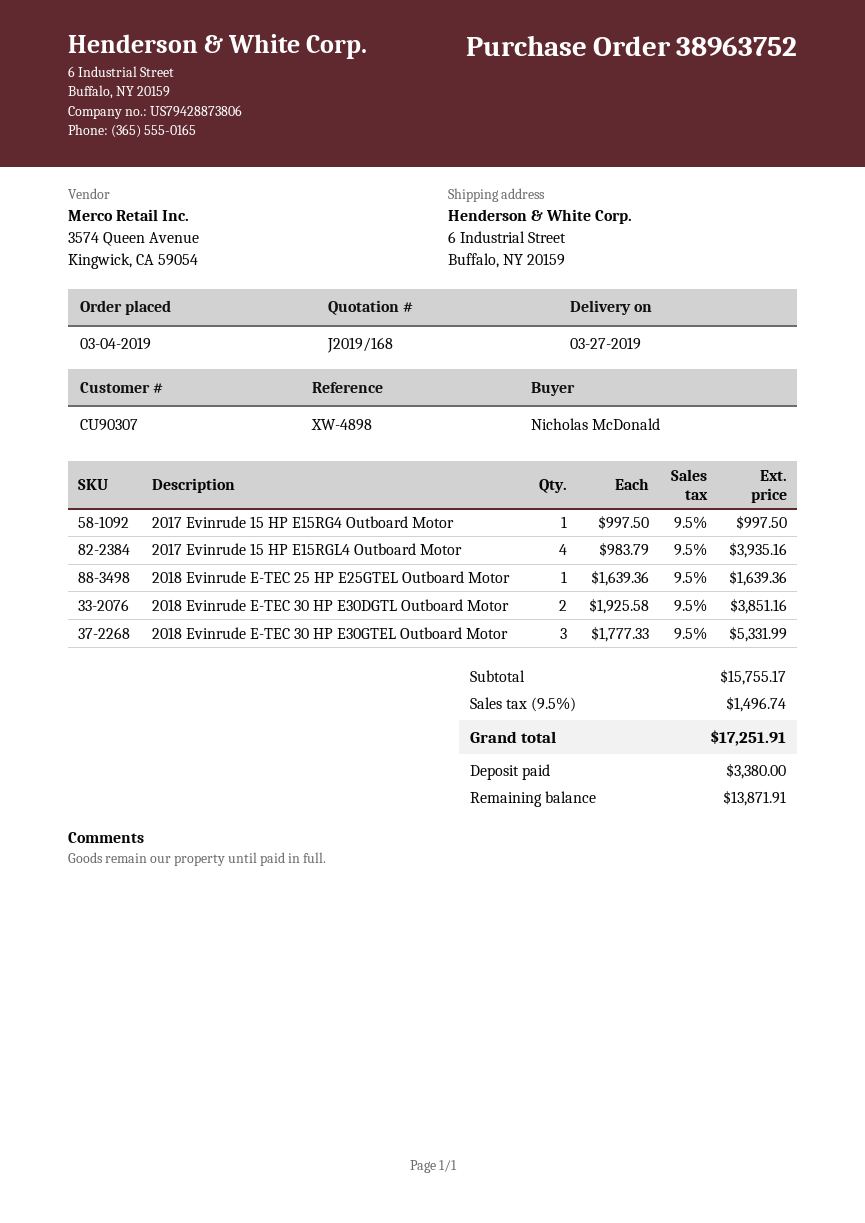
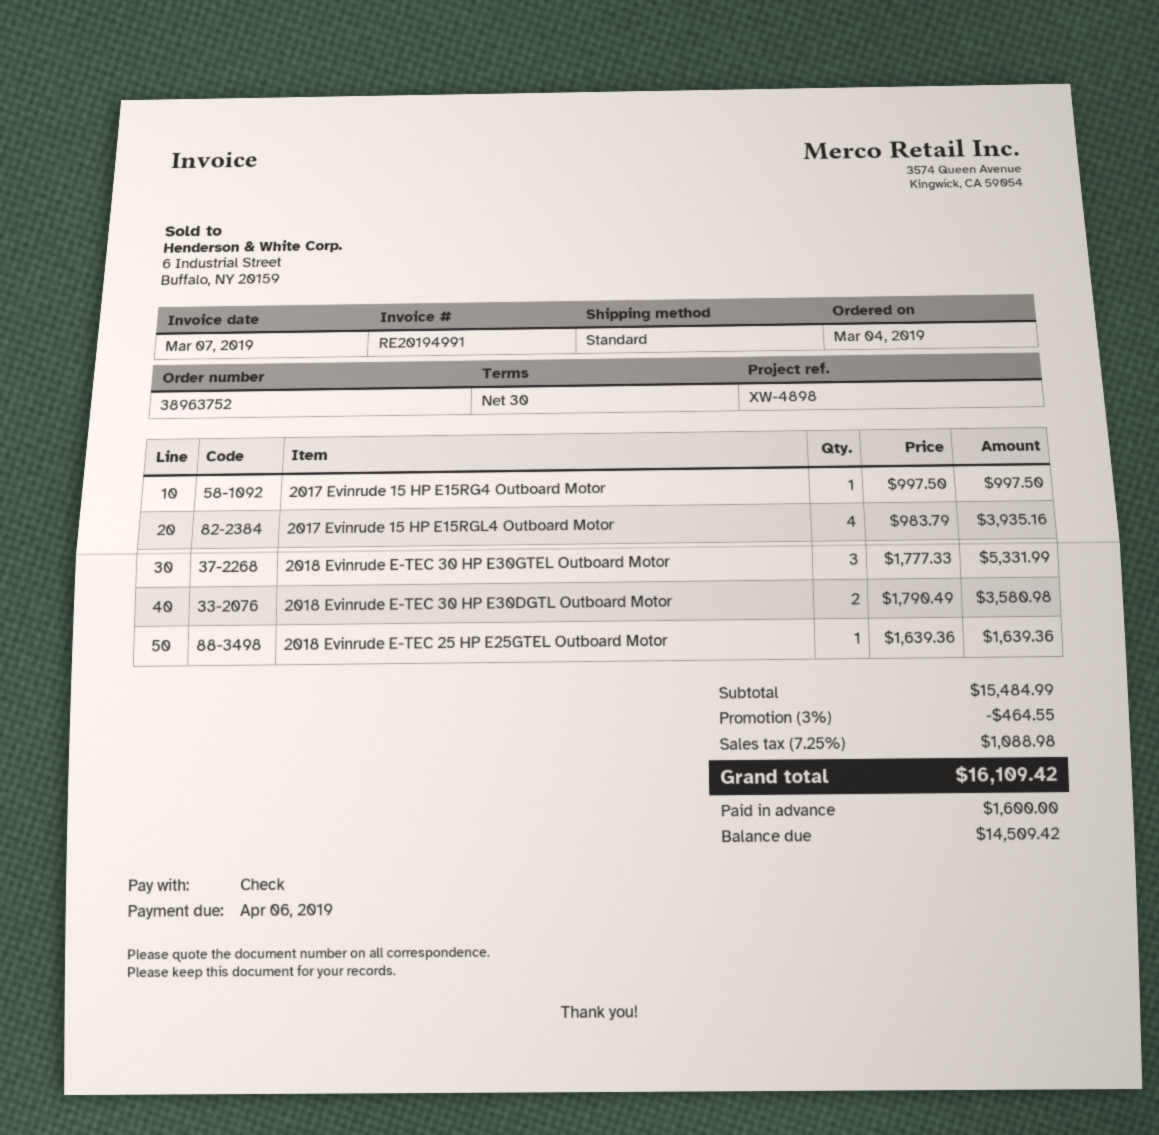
2018 Evinrude E-TEC 30 HP E30DGTL Outboard Motor: 2 x 1925.58 = 3851.16 -> 2 x 1790.49 = 3580.98
subtotal: 15755.17 -> 15484.99
discount: none -> 3% = 464.55
tax: 9.5% = 1496.74 -> 7.25% = 1088.98
total: 17251.91 -> 16109.42
deposit: 3380.00 -> 1600.00
balance: 13871.91 -> 14509.42

